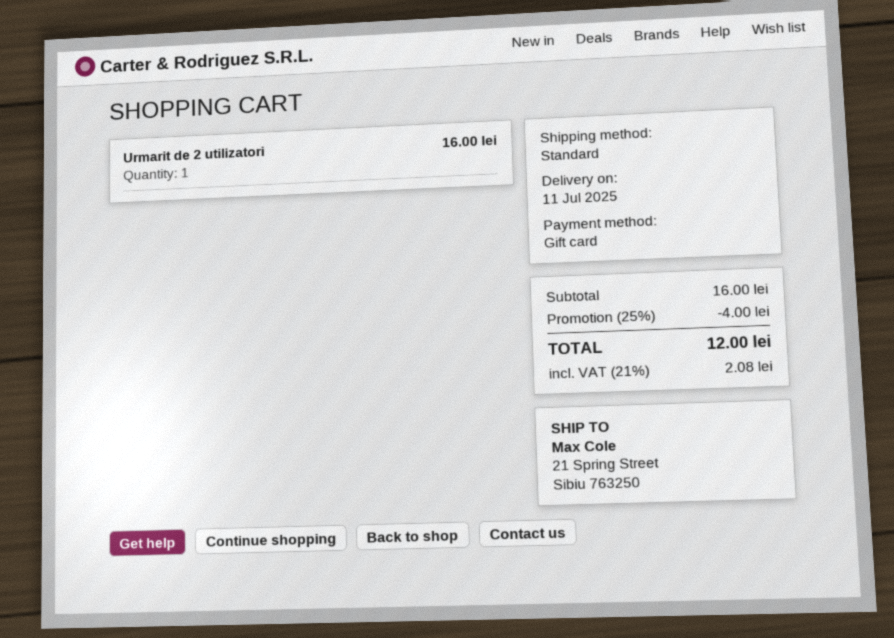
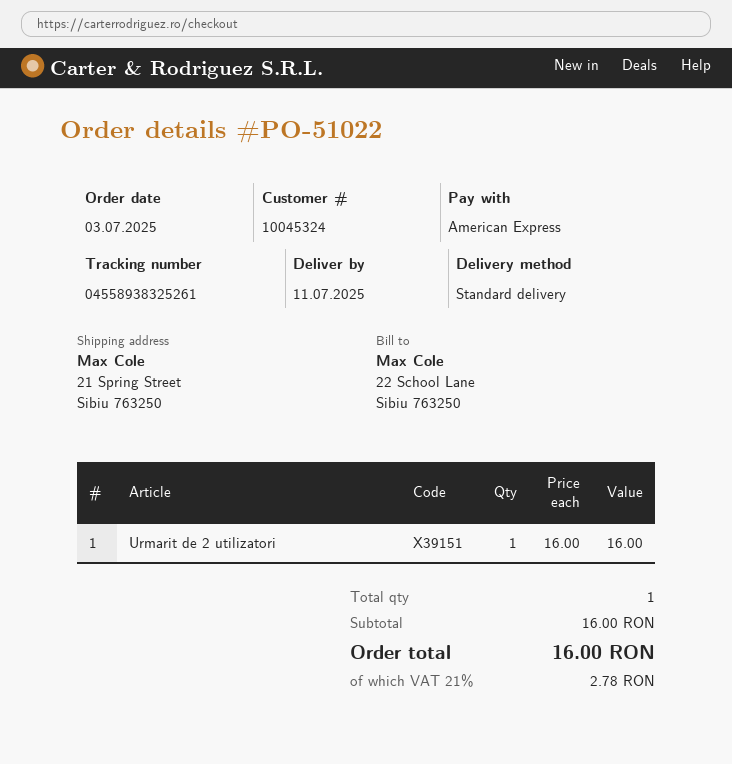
payment method: gift card -> American Express
discount: 25% = 4.00 -> none
tax: 21% = 2.08 -> 21% = 2.78
total: 12.00 -> 16.00

